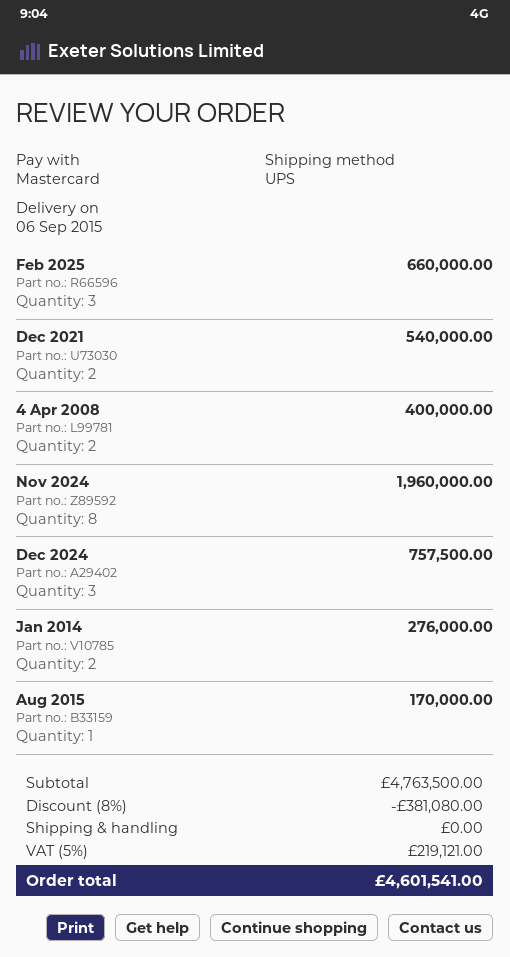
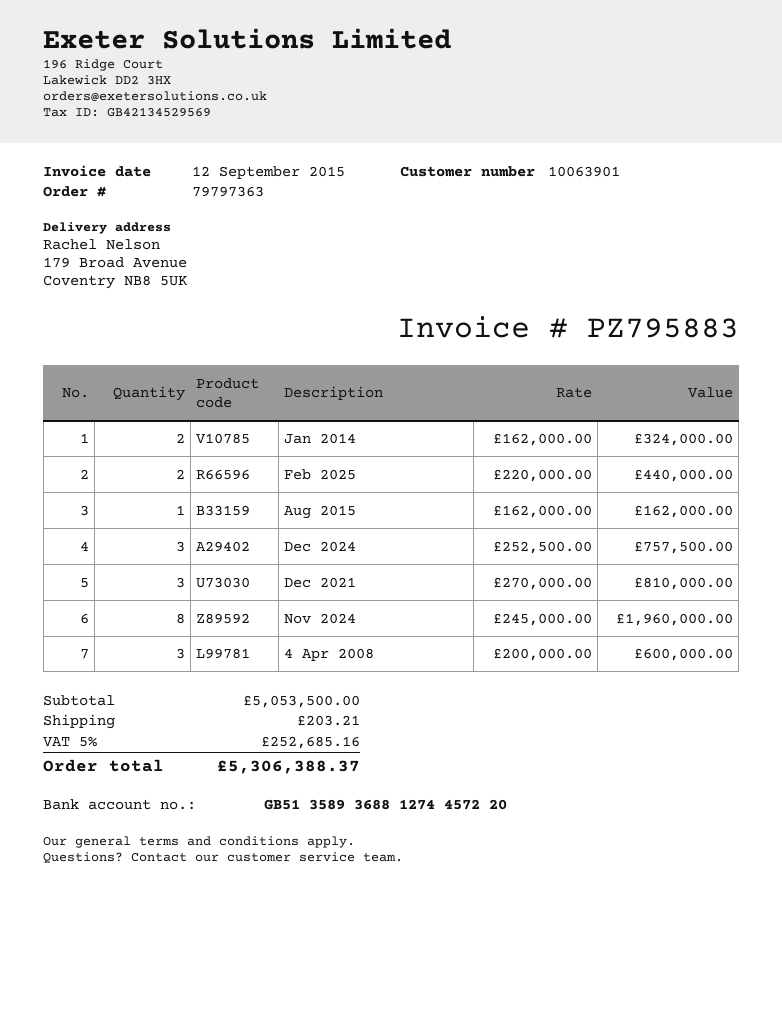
Feb 2025: 3 for 660000.00 -> 2 for 440000.00
Dec 2021: 2 for 540000.00 -> 3 for 810000.00
4 Apr 2008: 2 for 400000.00 -> 3 for 600000.00
Jan 2014: 2 for 276000.00 -> 2 for 324000.00
Aug 2015: 1 for 170000.00 -> 1 for 162000.00
subtotal: 4763500.00 -> 5053500.00
discount: 8% = 381080.00 -> none
shipping: 0.00 -> 203.21
tax: 5% = 219121.00 -> 5% = 252685.16
total: 4601541.00 -> 5306388.37

